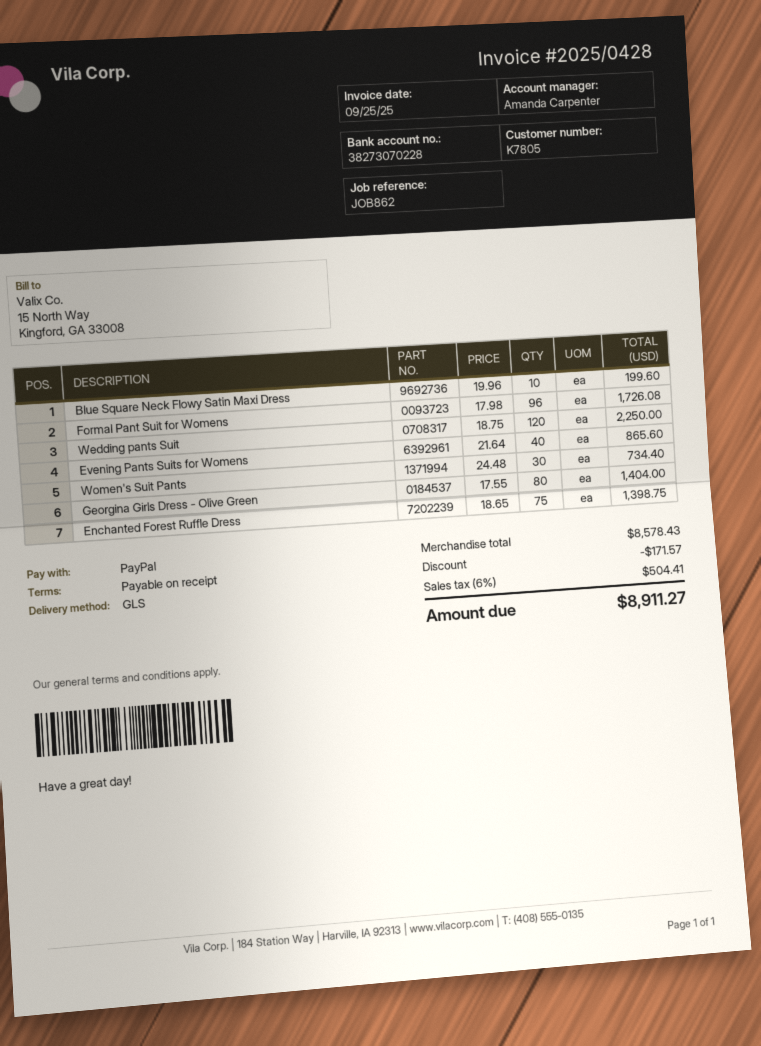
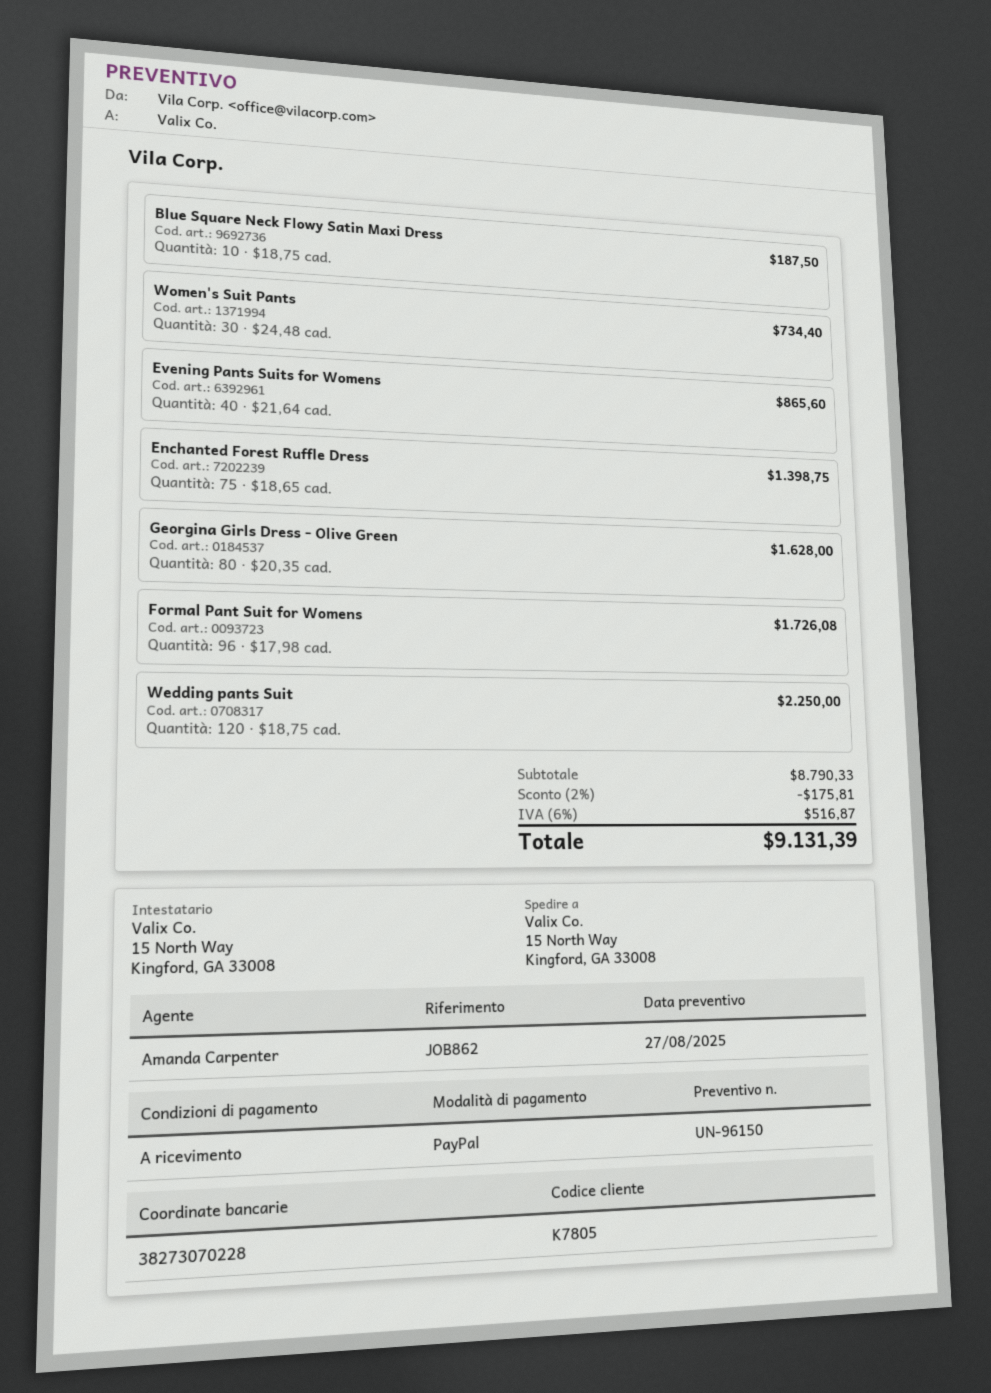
Blue Square Neck Flowy Satin Maxi Dress: 10 x 19.96 = 199.60 -> 10 x 18.75 = 187.50
Georgina Girls Dress - Olive Green: 80 x 17.55 = 1404.00 -> 80 x 20.35 = 1628.00
subtotal: 8578.43 -> 8790.33
discount: 171.57 -> 175.81
tax: 6% = 504.41 -> 6% = 516.87
total: 8911.27 -> 9131.39

